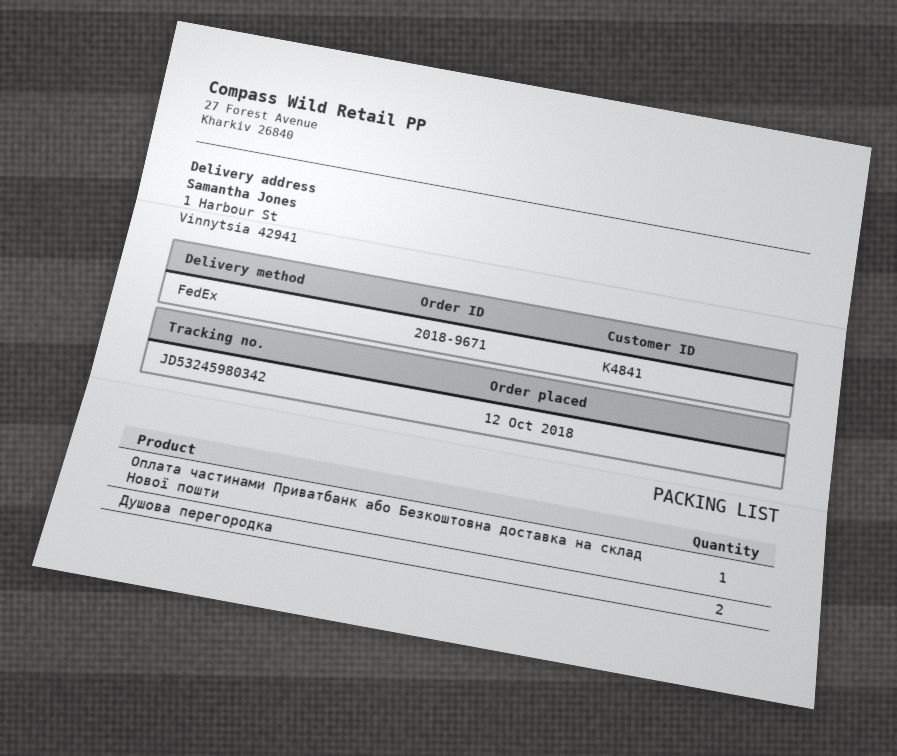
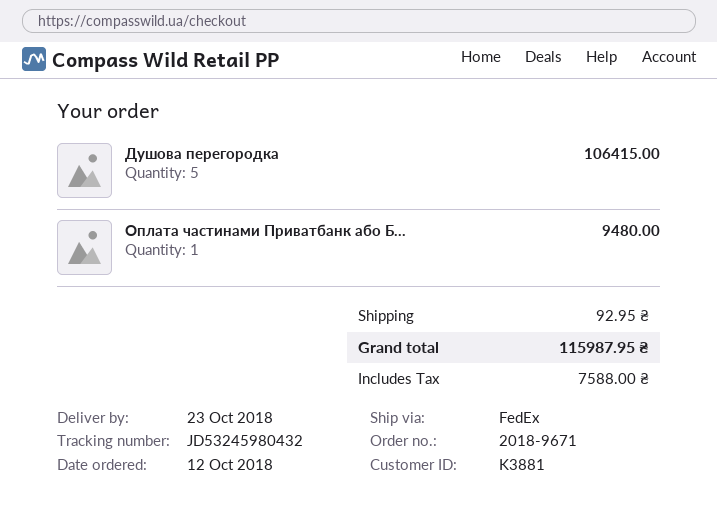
customer number: K4841 -> K3881
tracking number: JD53245980342 -> JD53245980432
Душова перегородка: 2 -> 5

